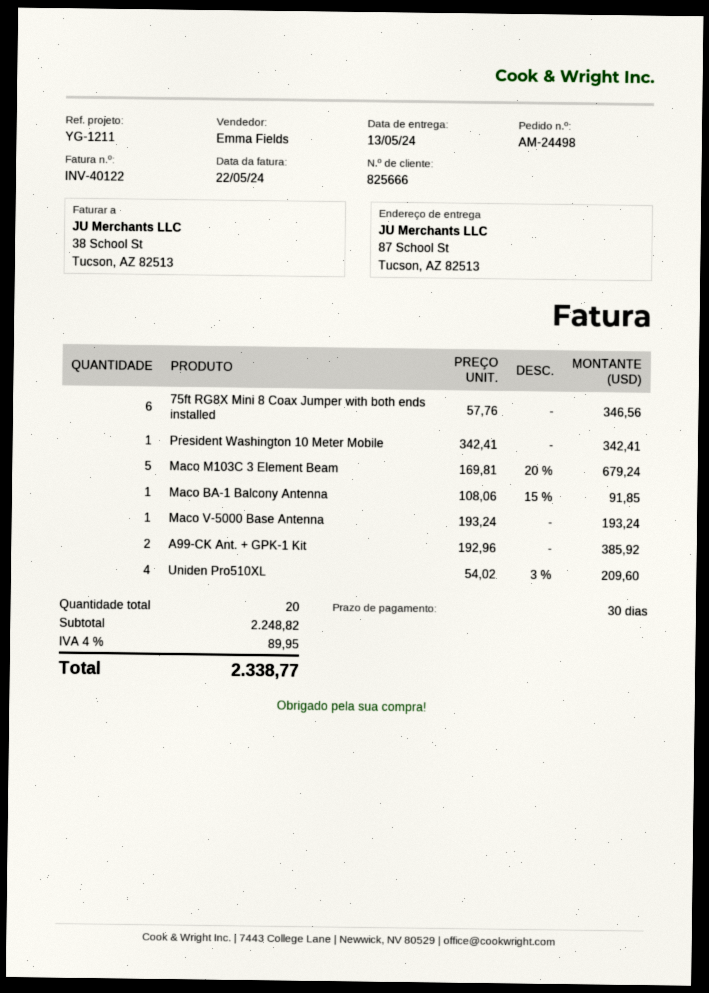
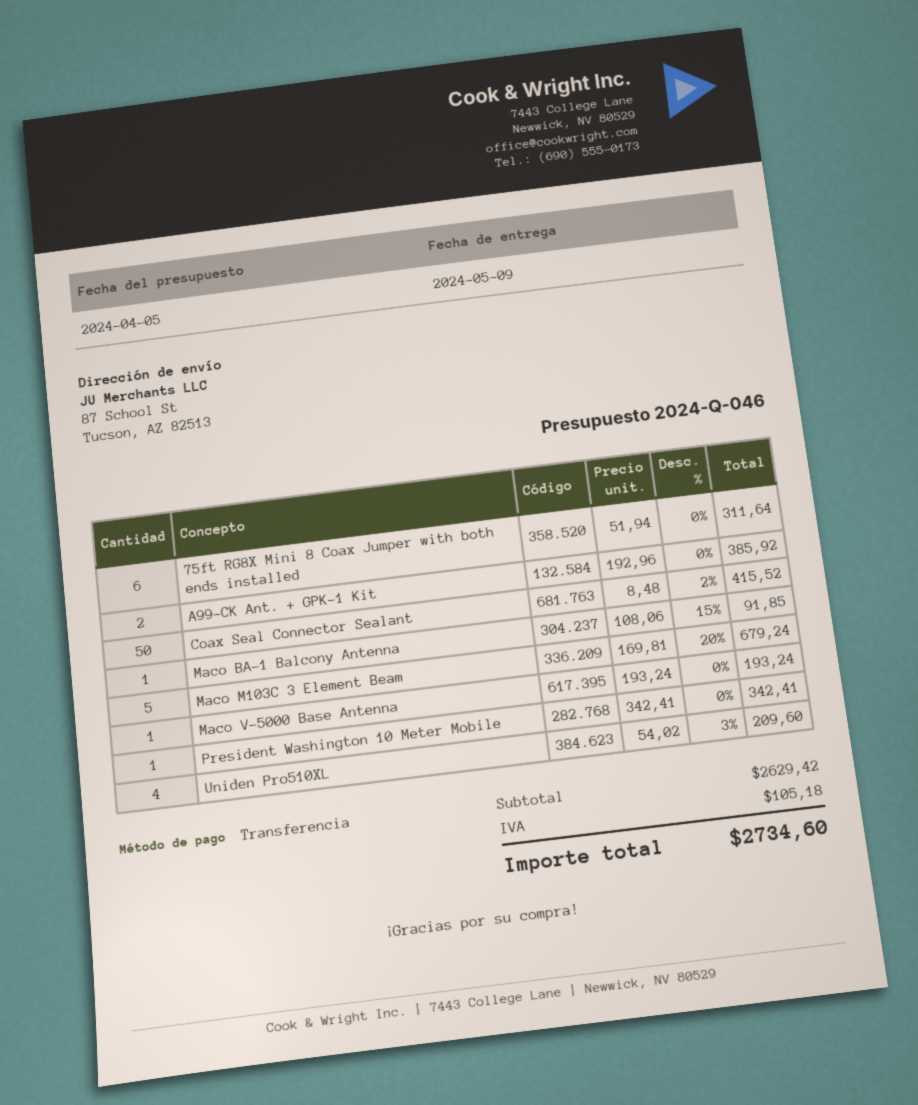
delivery date: 2024-05-13 -> 2024-05-09
75ft RG8X Mini 8 Coax Jumper with both ends installed: 6 x 57.76 = 346.56 -> 6 x 51.94 = 311.64
Coax Seal Connector Sealant: none -> 50 x 8.48 - 2% = 415.52
subtotal: 2248.82 -> 2629.42
tax: 89.95 -> 105.18
total: 2338.77 -> 2734.60

